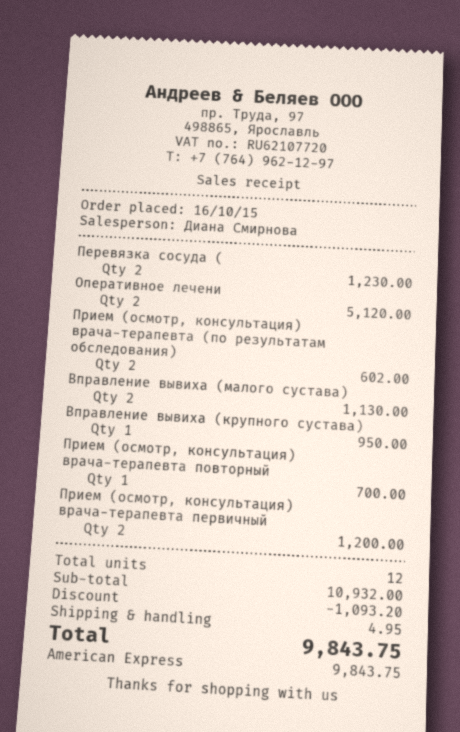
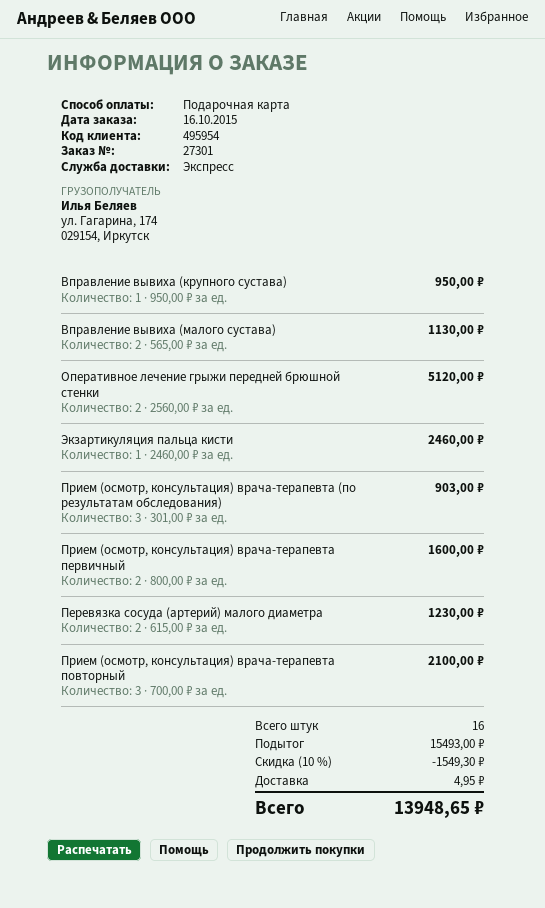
payment method: American Express -> gift card
Прием (осмотр, консультация) врача-терапевта (по результатам обследования): 2 for 602.00 -> 3 for 903.00
Прием (осмотр, консультация) врача-терапевта повторный: 1 for 700.00 -> 3 for 2100.00
Прием (осмотр, консультация) врача-терапевта первичный: 2 for 1200.00 -> 2 for 1600.00
Экзартикуляция пальца кисти: none -> 1 for 2460.00
total quantity: 12 -> 16
subtotal: 10932.00 -> 15493.00
discount: 1093.20 -> 1549.30
total: 9843.75 -> 13948.65

